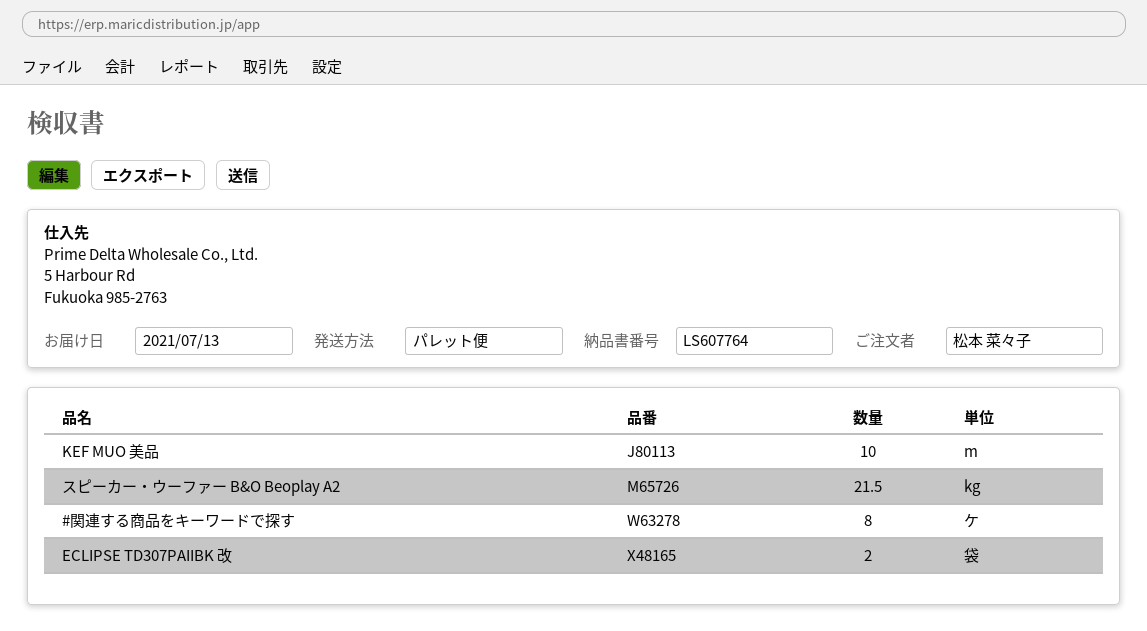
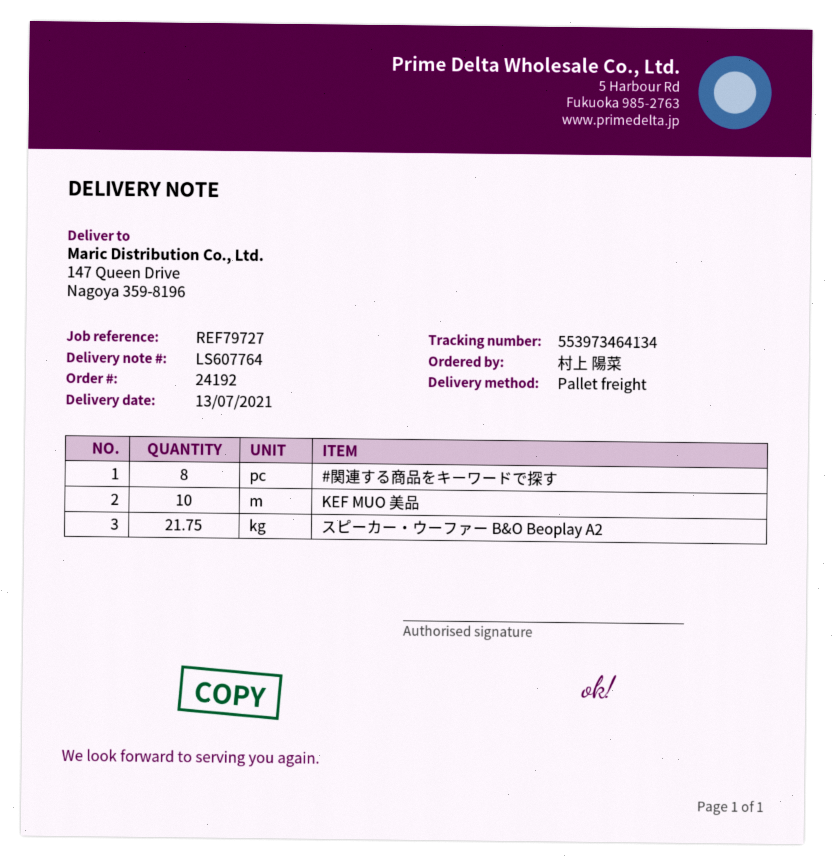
ordered by: 松本 菜々子 -> 村上 陽菜
スピーカー・ウーファー B&O Beoplay A2: 21.5 -> 21.75
ECLIPSE TD307PAIIBK 改: 2 -> none

